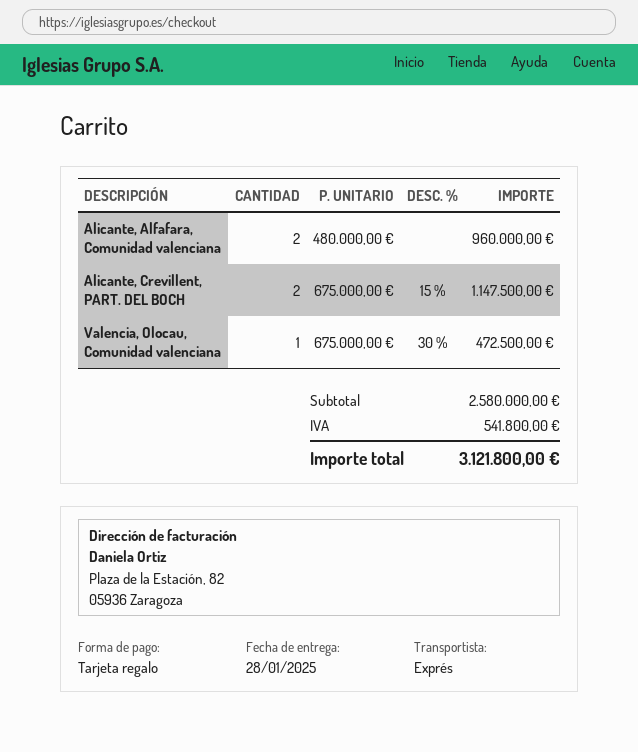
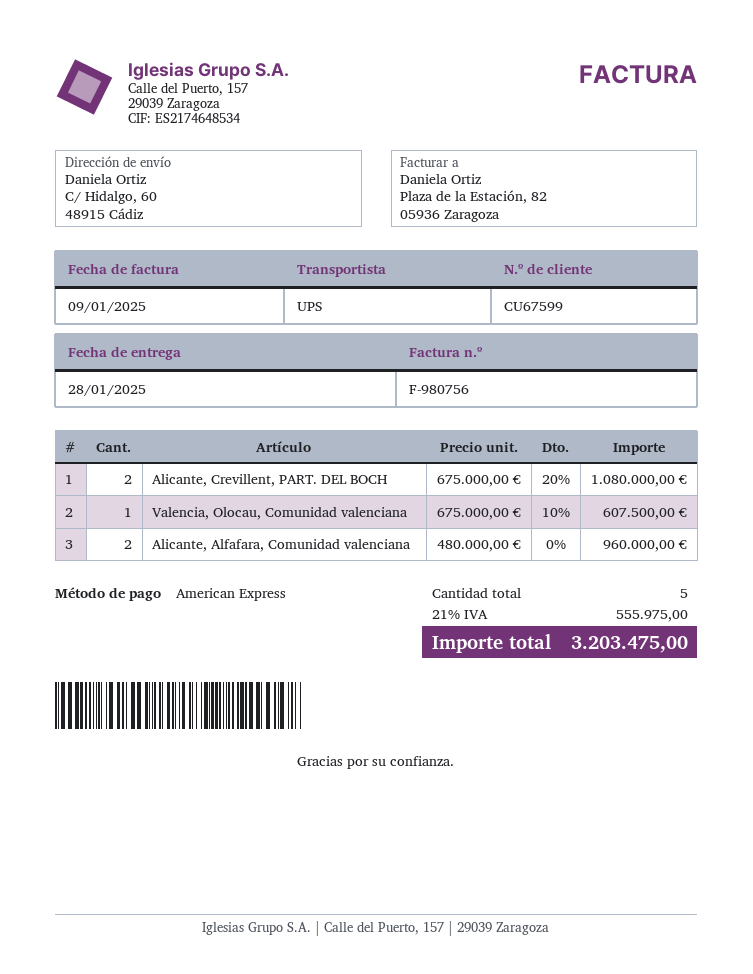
payment method: gift card -> American Express
shipping method: express -> UPS
Alicante, Crevillent, PART. DEL BOCH: 2 x 675000.00 - 15% = 1147500.00 -> 2 x 675000.00 - 20% = 1080000.00
Valencia, Olocau, Comunidad valenciana: 1 x 675000.00 - 30% = 472500.00 -> 1 x 675000.00 - 10% = 607500.00
tax: 541800.00 -> 555975.00
total: 3121800.00 -> 3203475.00

